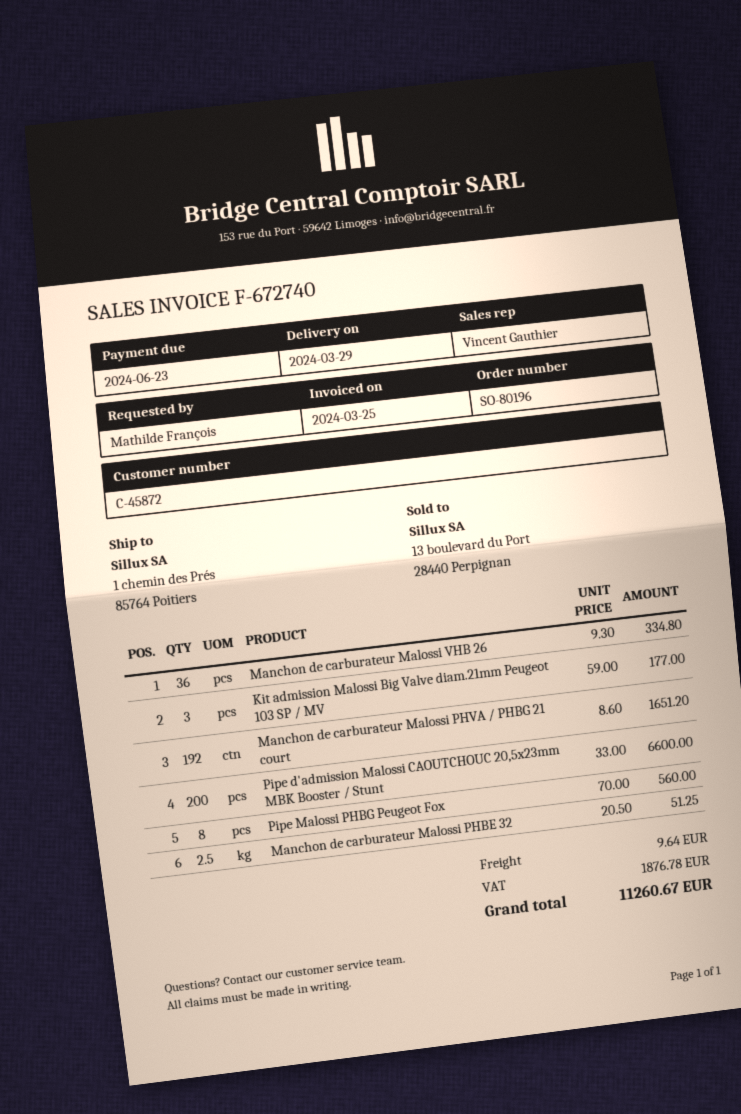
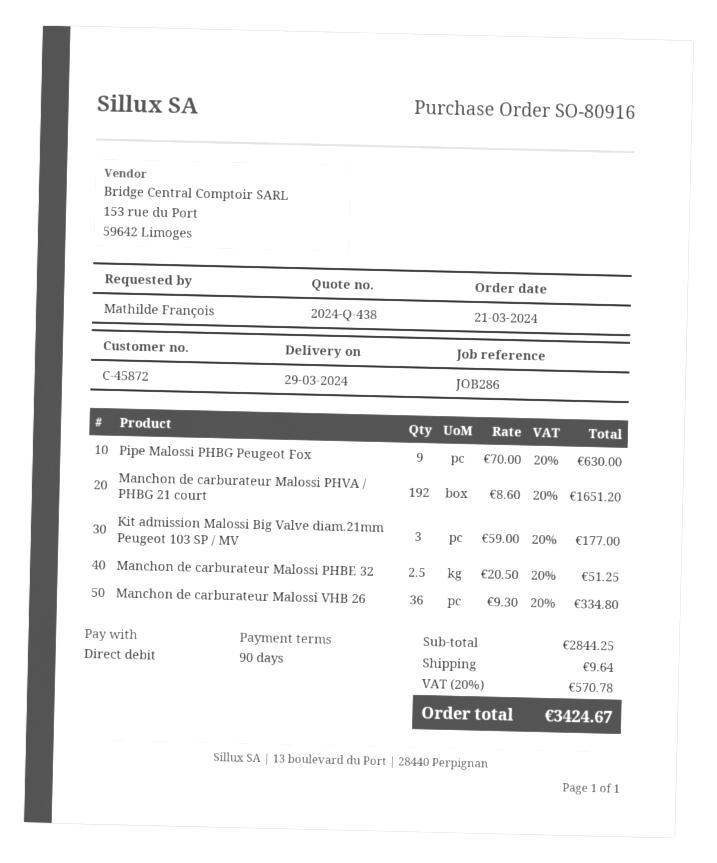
order number: SO-80196 -> SO-80916
Pipe d'admission Malossi CAOUTCHOUC 20,5x23mm MBK Booster / Stunt: 200 x 33.00 = 6600.00 -> none
Pipe Malossi PHBG Peugeot Fox: 8 x 70.00 = 560.00 -> 9 x 70.00 = 630.00
tax: 1876.78 -> 570.78
total: 11260.67 -> 3424.67

